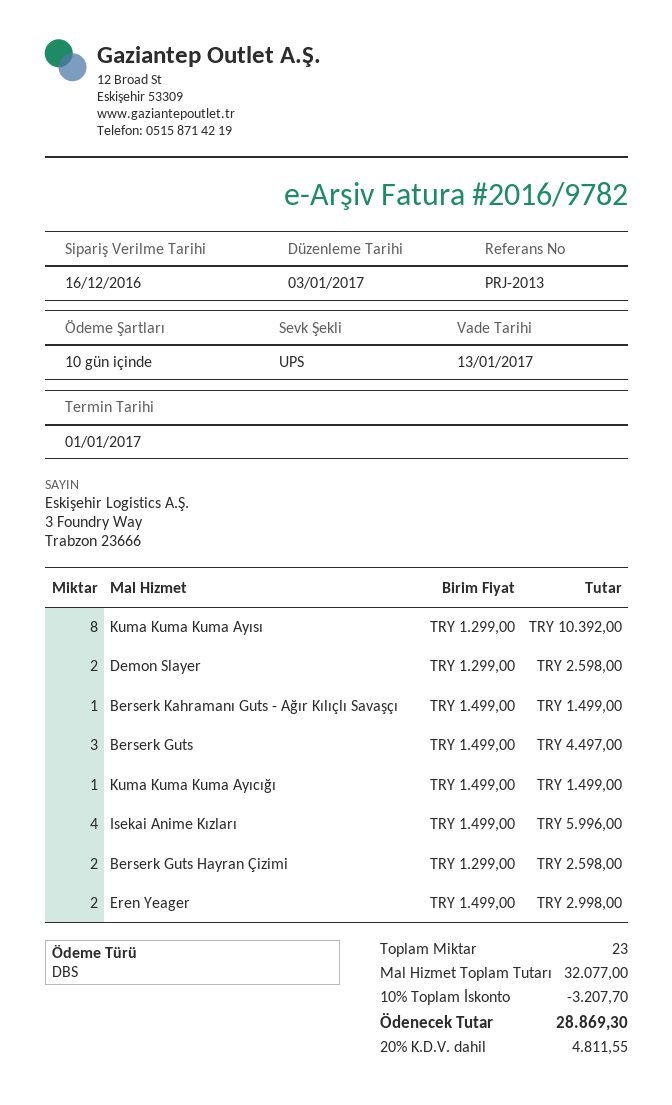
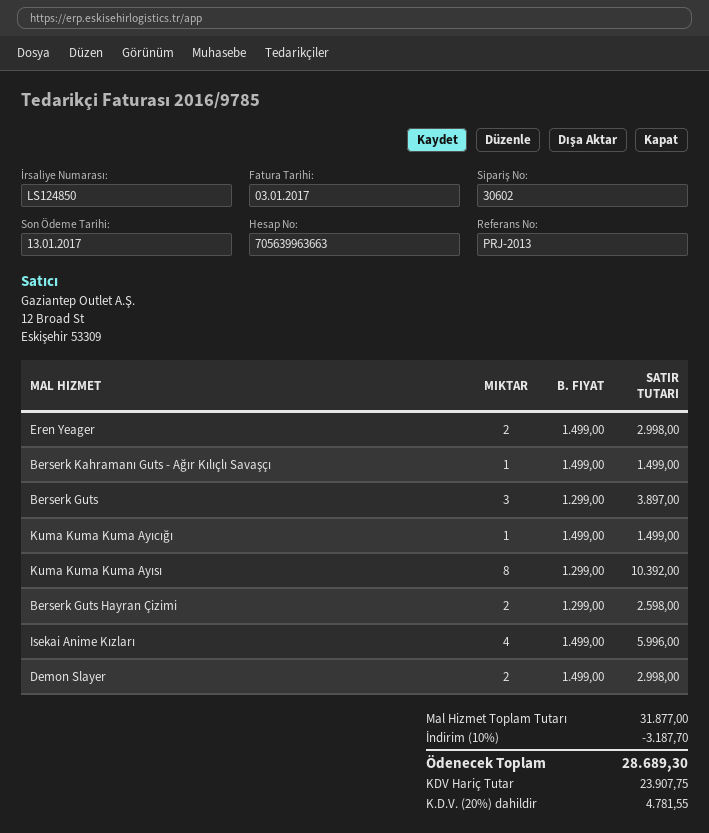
invoice number: 2016/9782 -> 2016/9785
Demon Slayer: 2 x 1299.00 = 2598.00 -> 2 x 1499.00 = 2998.00
Berserk Guts: 3 x 1499.00 = 4497.00 -> 3 x 1299.00 = 3897.00
subtotal: 32077.00 -> 31877.00
discount: 10% = 3207.70 -> 10% = 3187.70
tax: 20% = 4811.55 -> 20% = 4781.55
total: 28869.30 -> 28689.30

